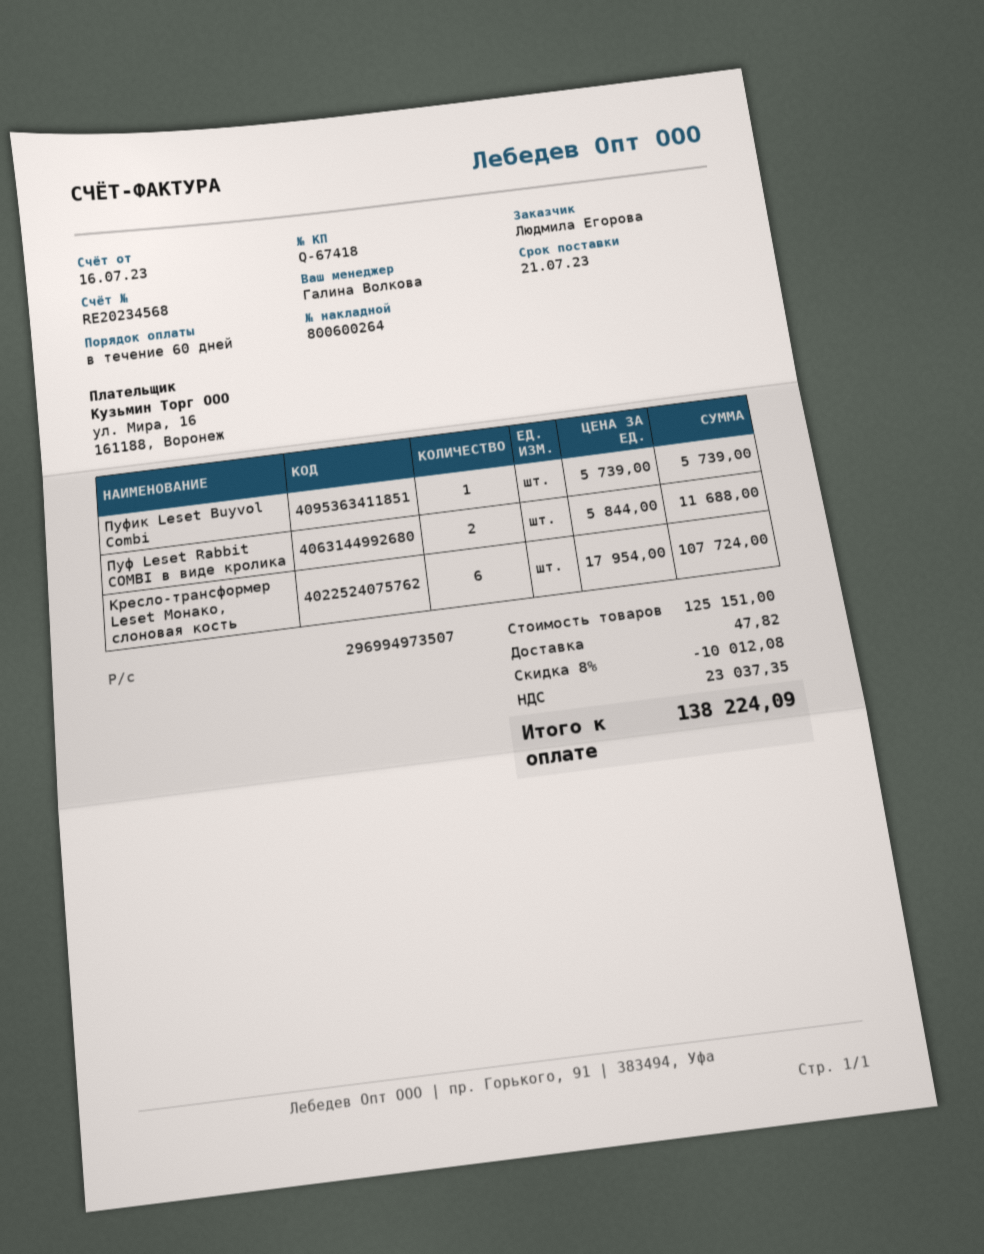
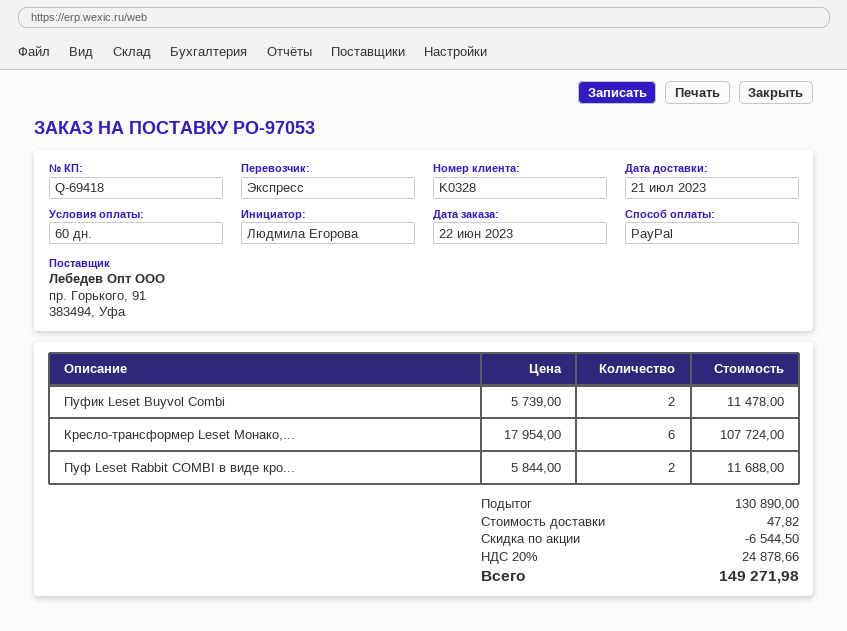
quote number: Q-67418 -> Q-69418
Пуфик Leset Buyvol Combi: 1 x 5739.00 = 5739.00 -> 2 x 5739.00 = 11478.00
subtotal: 125151.00 -> 130890.00
discount: 10012.08 -> 6544.50
tax: 23037.35 -> 24878.66
total: 138224.09 -> 149271.98

